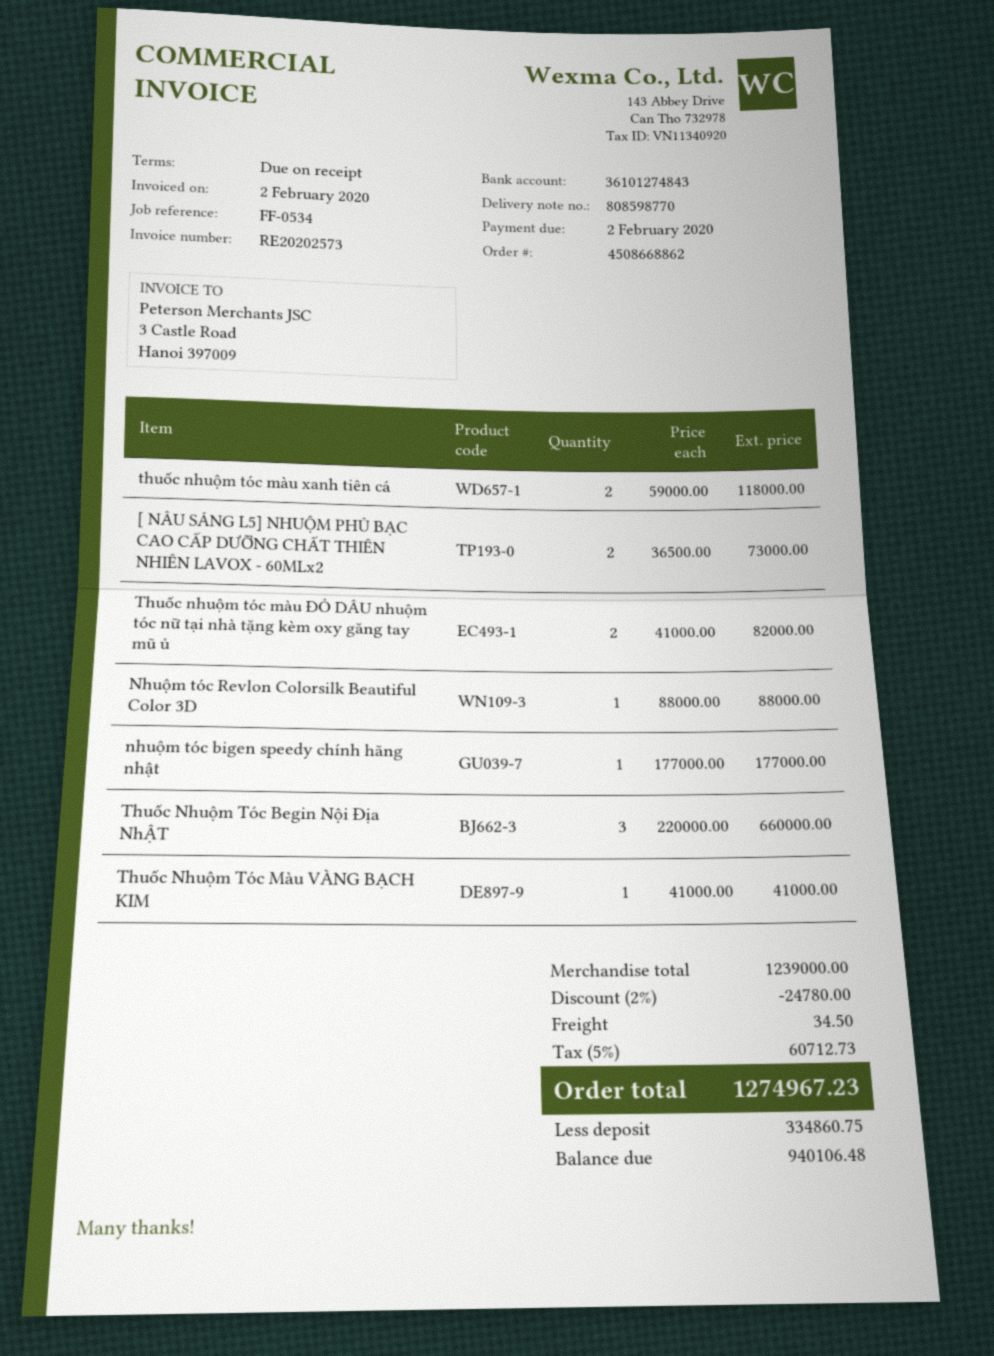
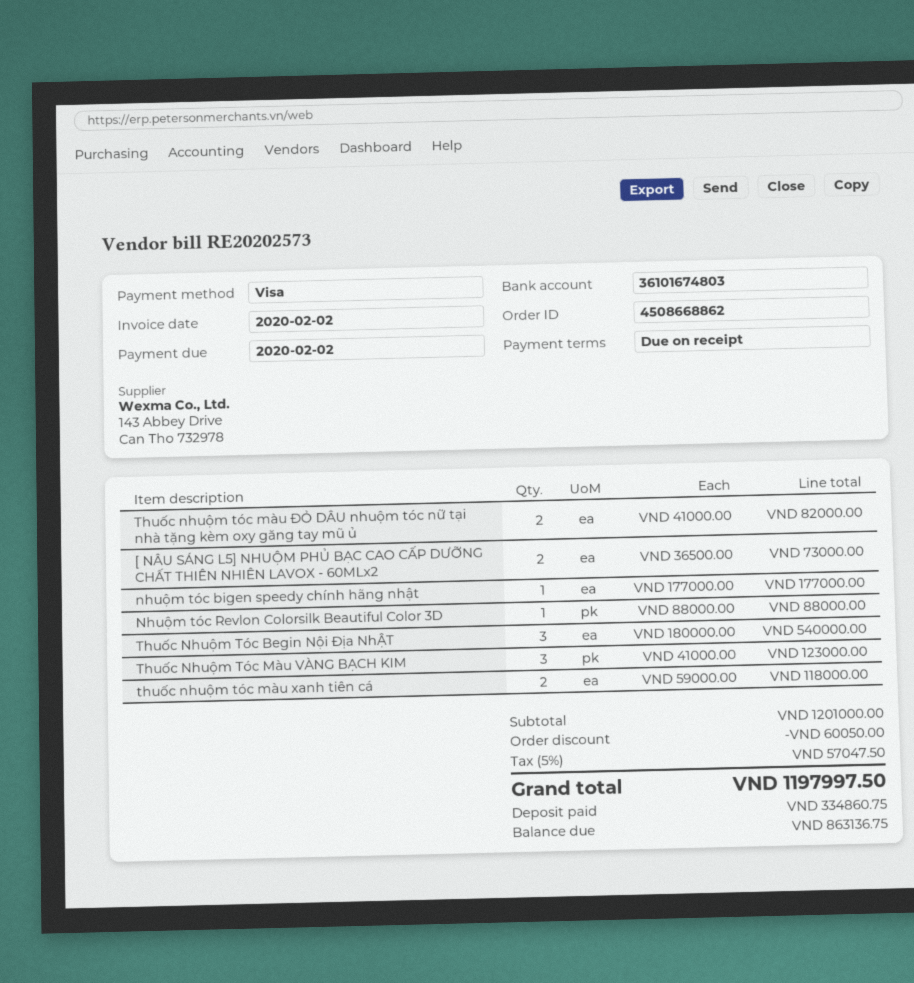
bank account: 36101274843 -> 36101674803
Thuốc Nhuộm Tóc Begin Nội Địa NhẬT: 3 x 220000.00 = 660000.00 -> 3 x 180000.00 = 540000.00
Thuốc Nhuộm Tóc Màu VÀNG BẠCH KIM: 1 x 41000.00 = 41000.00 -> 3 x 41000.00 = 123000.00
subtotal: 1239000.00 -> 1201000.00
discount: 24780.00 -> 60050.00
shipping: 34.50 -> none
tax: 5% = 60712.73 -> 5% = 57047.50
total: 1274967.23 -> 1197997.50
balance: 940106.48 -> 863136.75

